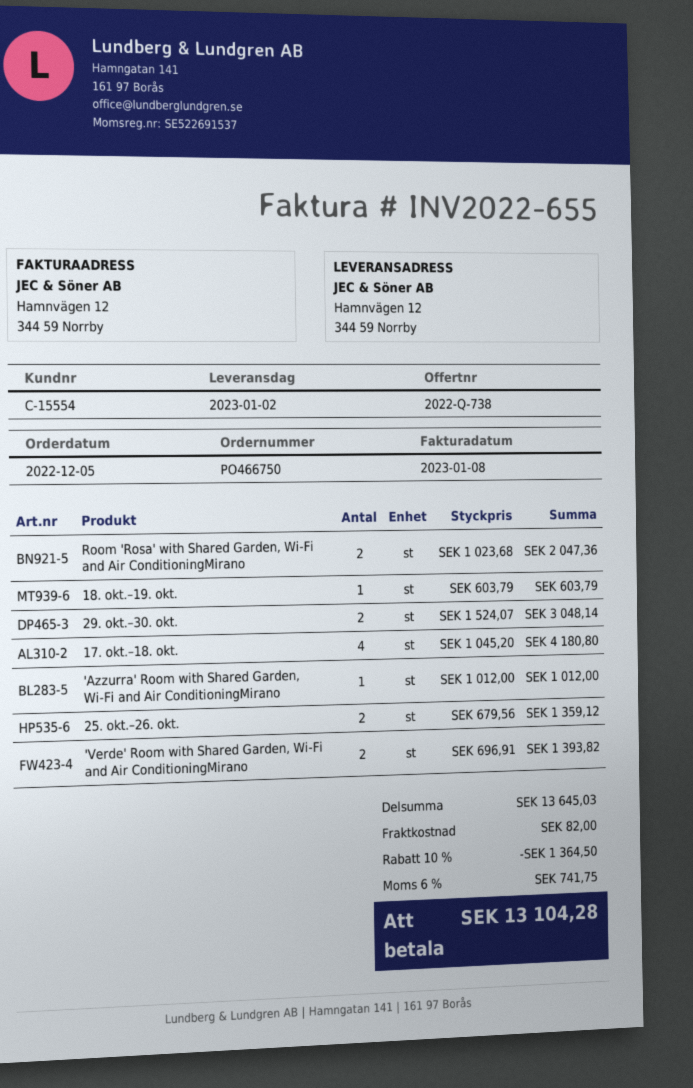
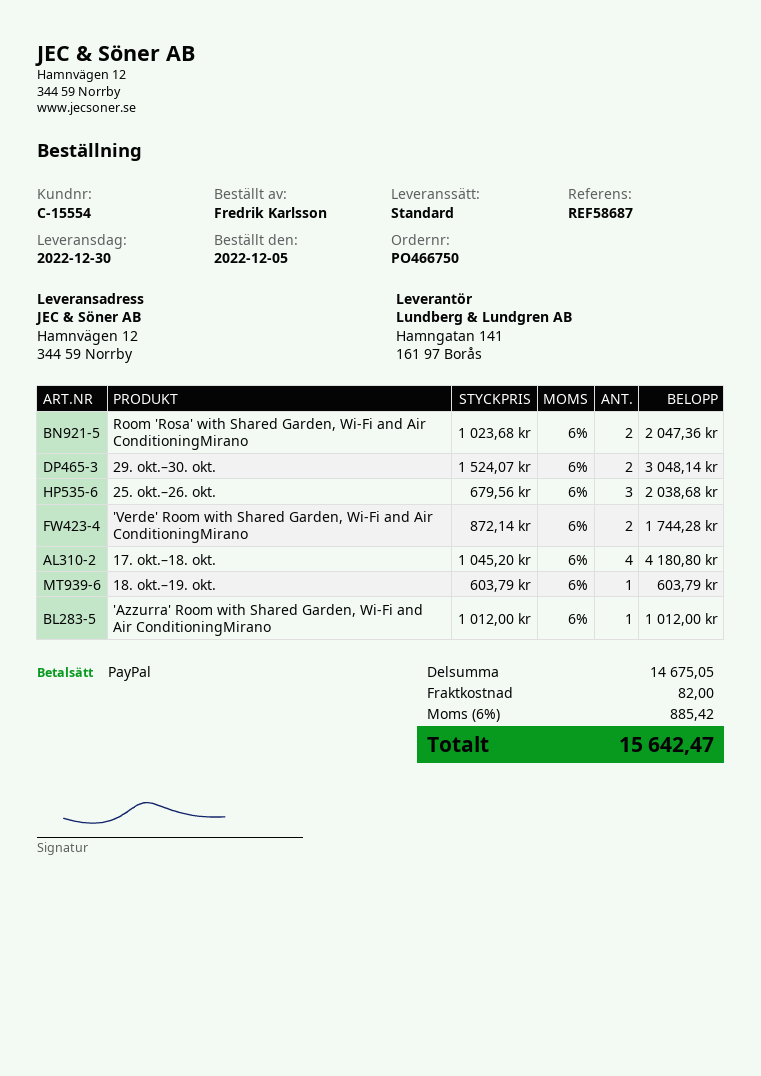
delivery date: 2023-01-02 -> 2022-12-30
25. okt.–26. okt.: 2 x 679.56 = 1359.12 -> 3 x 679.56 = 2038.68
'Verde' Room with Shared Garden, Wi-Fi and Air ConditioningMirano: 2 x 696.91 = 1393.82 -> 2 x 872.14 = 1744.28
subtotal: 13645.03 -> 14675.05
discount: 10% = 1364.50 -> none
tax: 6% = 741.75 -> 6% = 885.42
total: 13104.28 -> 15642.47

